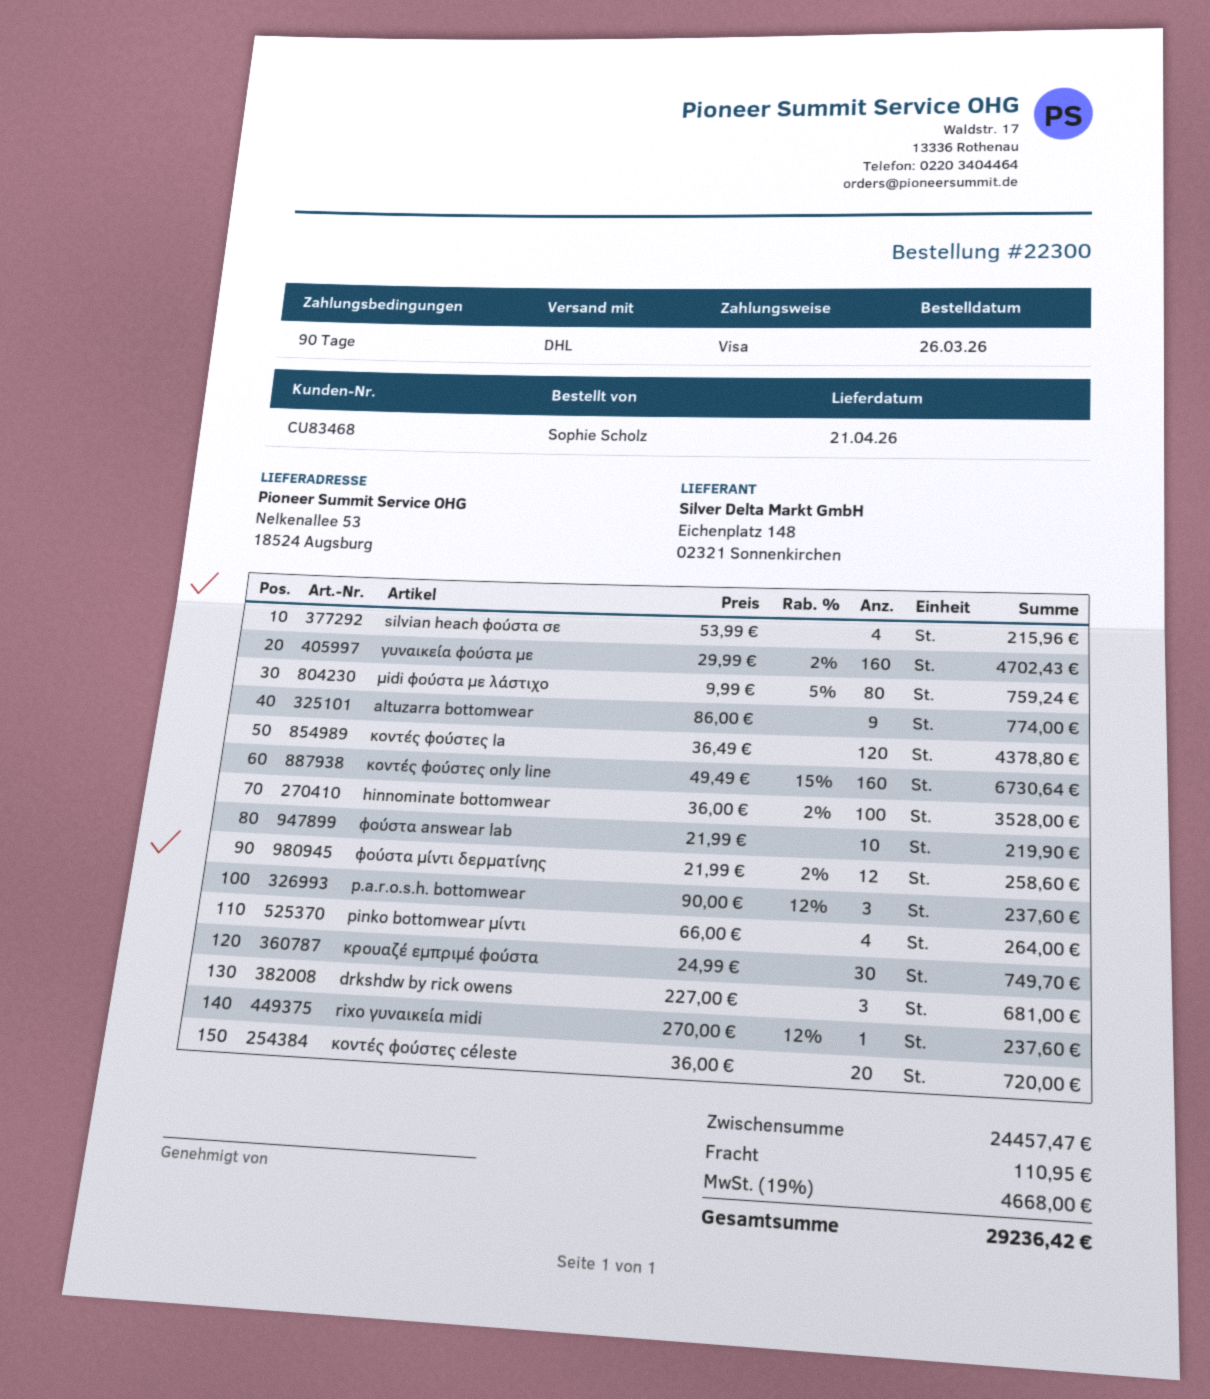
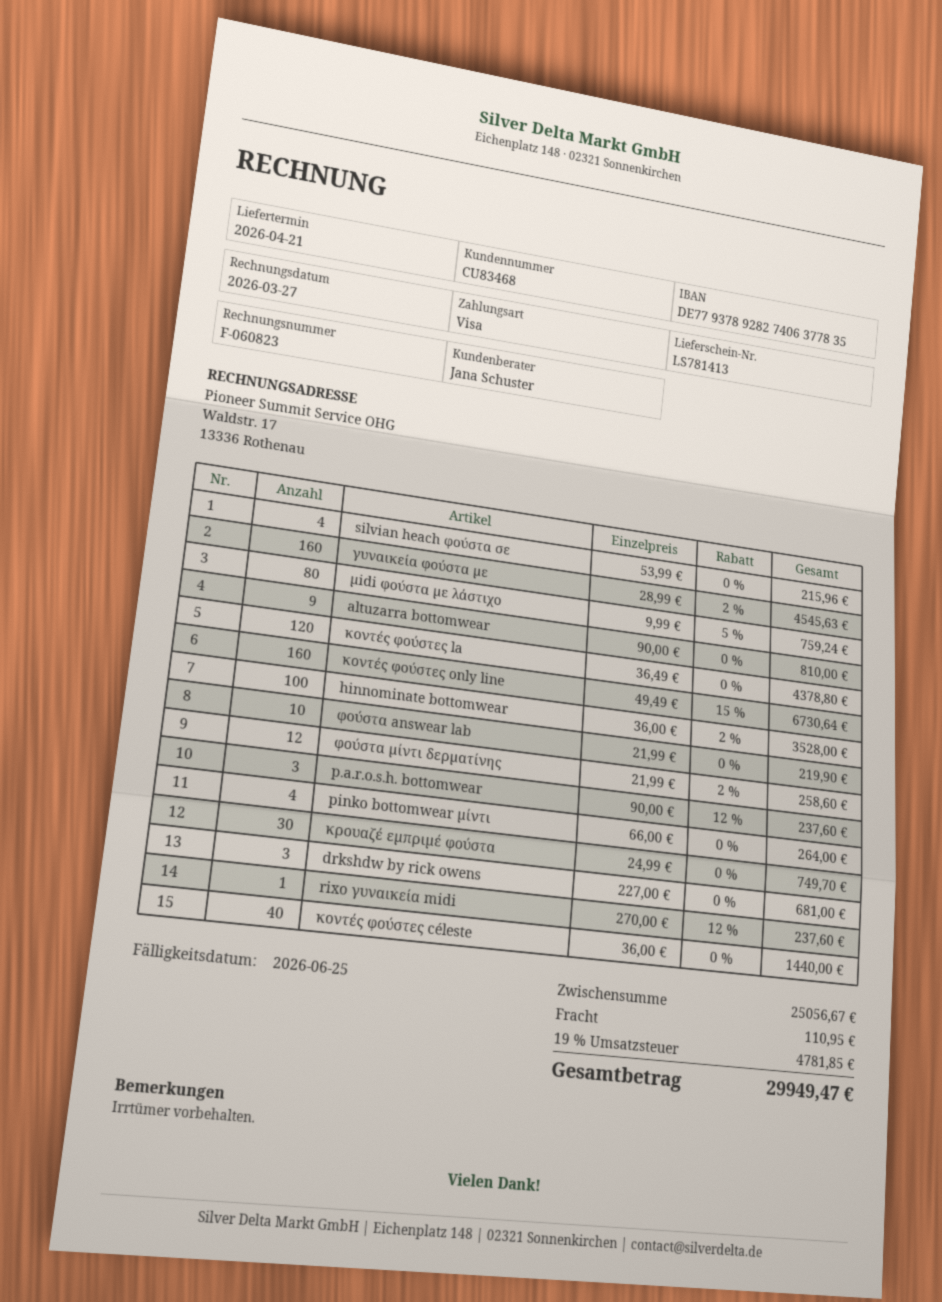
γυναικεία φούστα με: 160 x 29.99 - 2% = 4702.43 -> 160 x 28.99 - 2% = 4545.63
altuzarra bottomwear: 9 x 86.00 = 774.00 -> 9 x 90.00 = 810.00
κοντές φούστες céleste: 20 x 36.00 = 720.00 -> 40 x 36.00 = 1440.00
subtotal: 24457.47 -> 25056.67
tax: 19% = 4668.00 -> 19% = 4781.85
total: 29236.42 -> 29949.47

